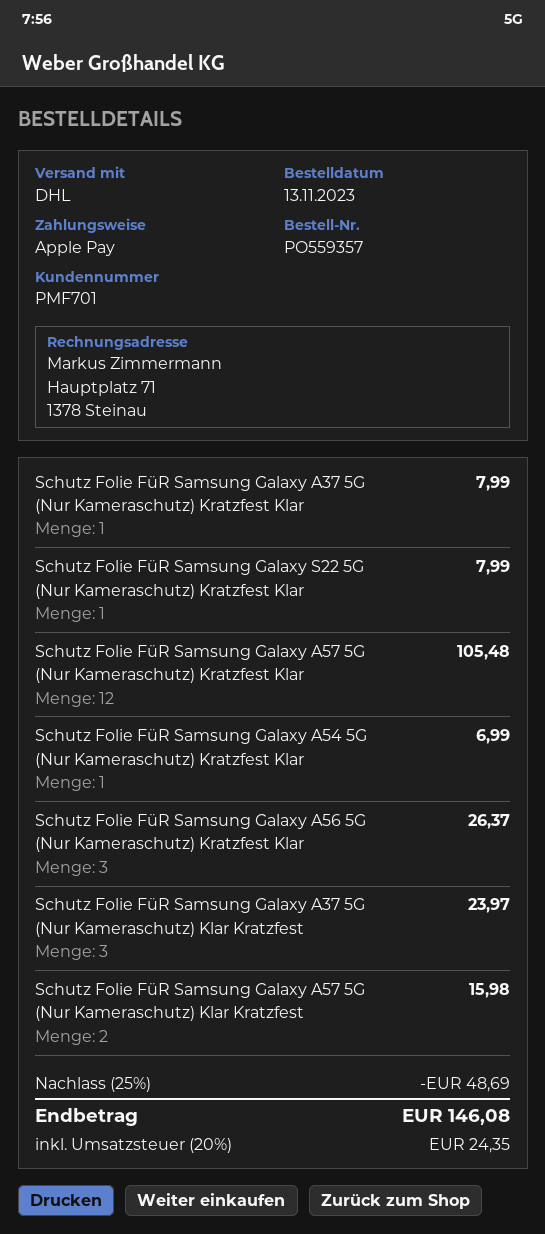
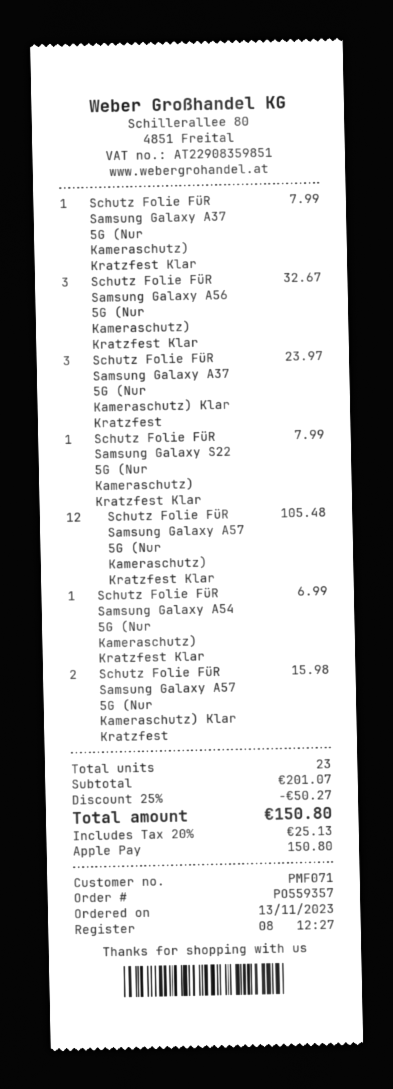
customer number: PMF701 -> PMF071
Schutz Folie FüR Samsung Galaxy A56 5G (Nur Kameraschutz) Kratzfest Klar: 3 for 26.37 -> 3 for 32.67
discount: 25% = 48.69 -> 25% = 50.27
tax: 20% = 24.35 -> 20% = 25.13
total: 146.08 -> 150.80

